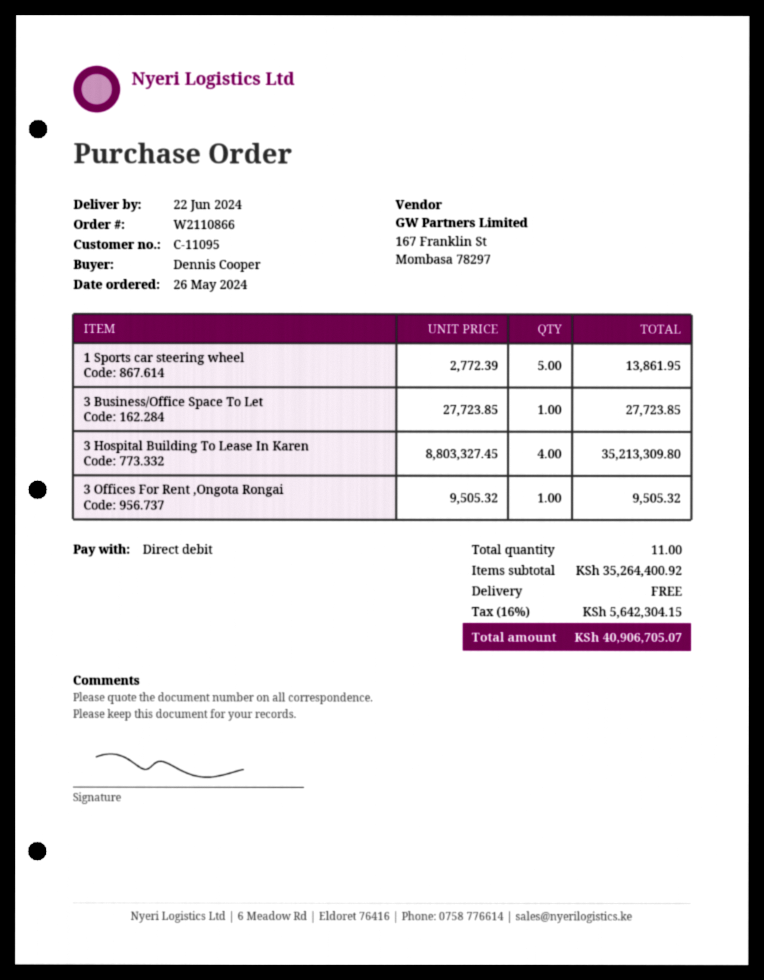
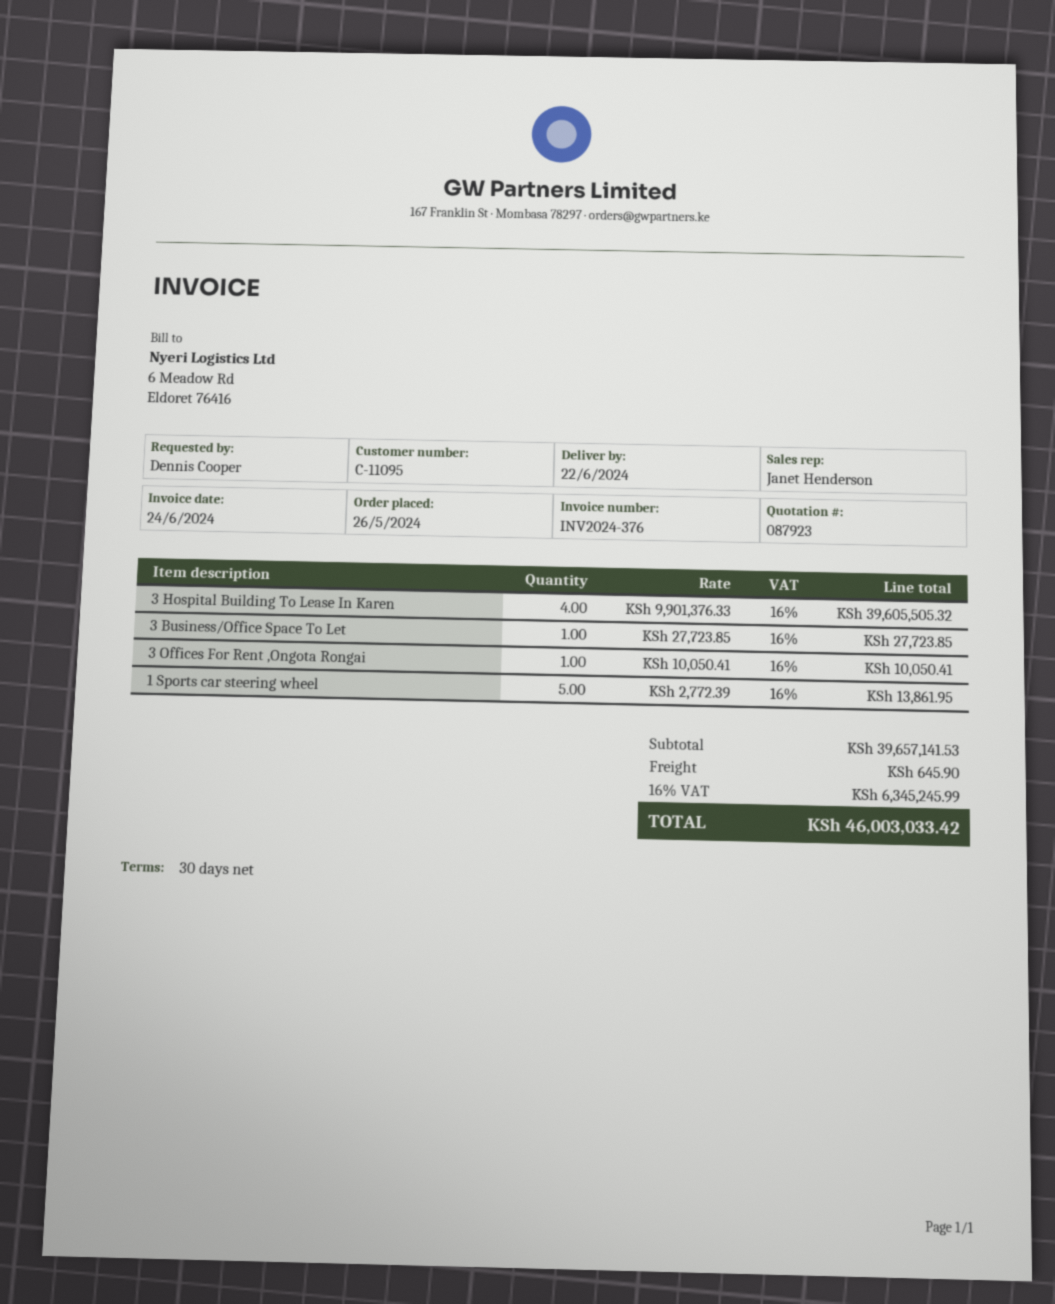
3 Hospital Building To Lease In Karen: 4 x 8803327.45 = 35213309.80 -> 4 x 9901376.33 = 39605505.32
3 Offices For Rent ,Ongota Rongai: 1 x 9505.32 = 9505.32 -> 1 x 10050.41 = 10050.41
subtotal: 35264400.92 -> 39657141.53
shipping: 0.00 -> 645.90
tax: 16% = 5642304.15 -> 16% = 6345245.99
total: 40906705.07 -> 46003033.42

